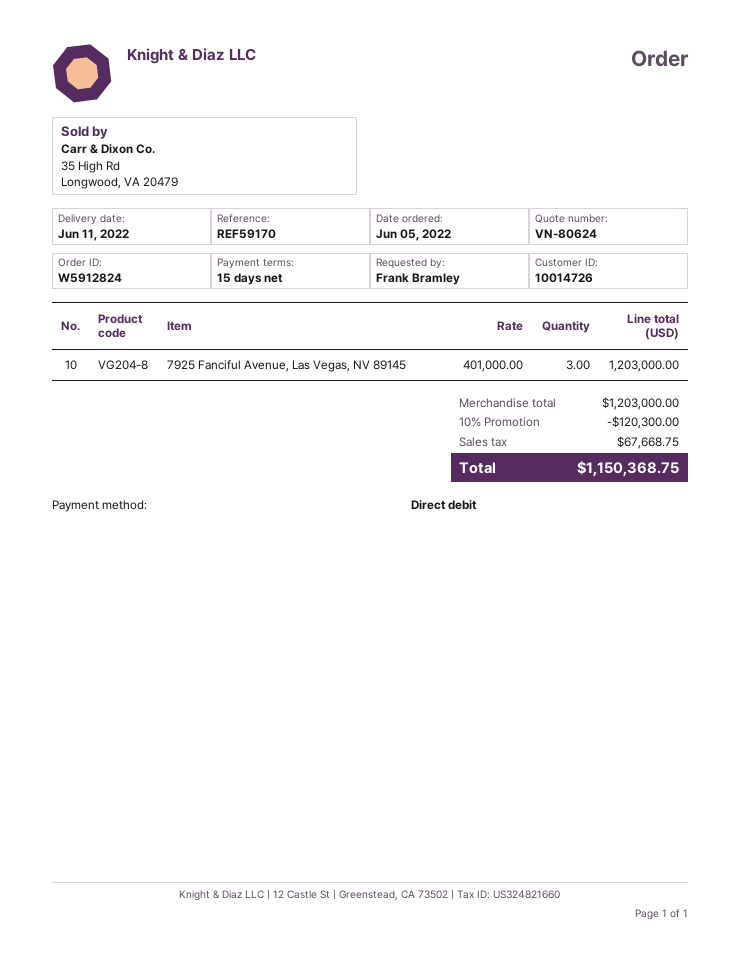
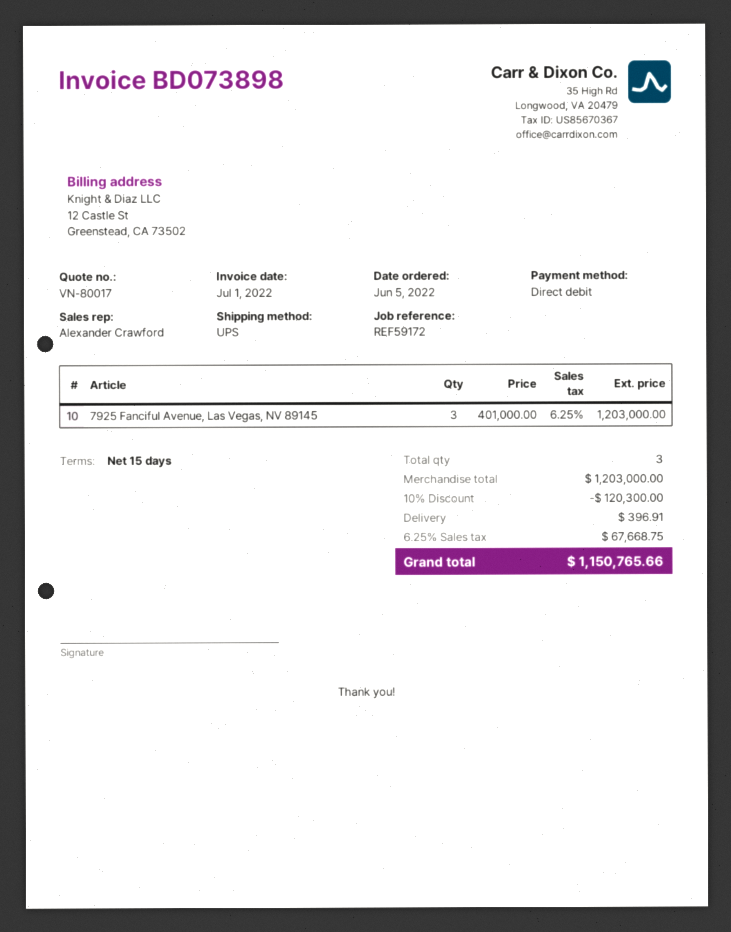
quote number: VN-80624 -> VN-80017
reference: REF59170 -> REF59172
shipping: none -> 396.91
total: 1150368.75 -> 1150765.66

